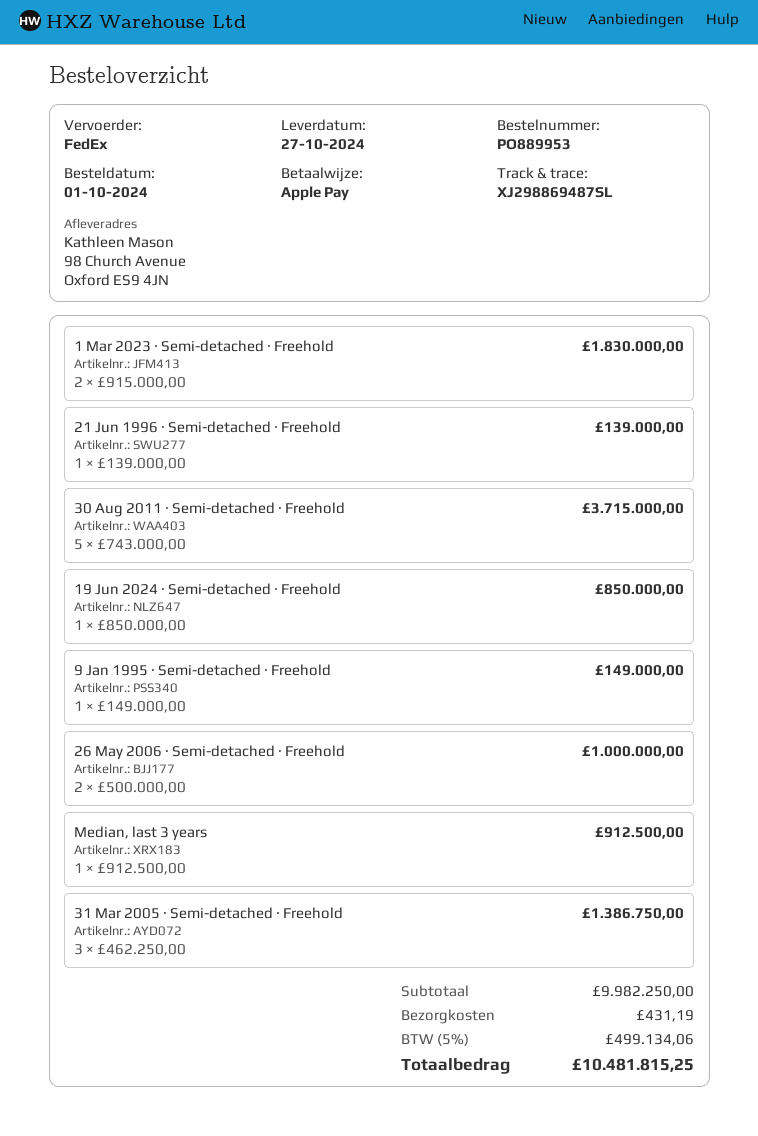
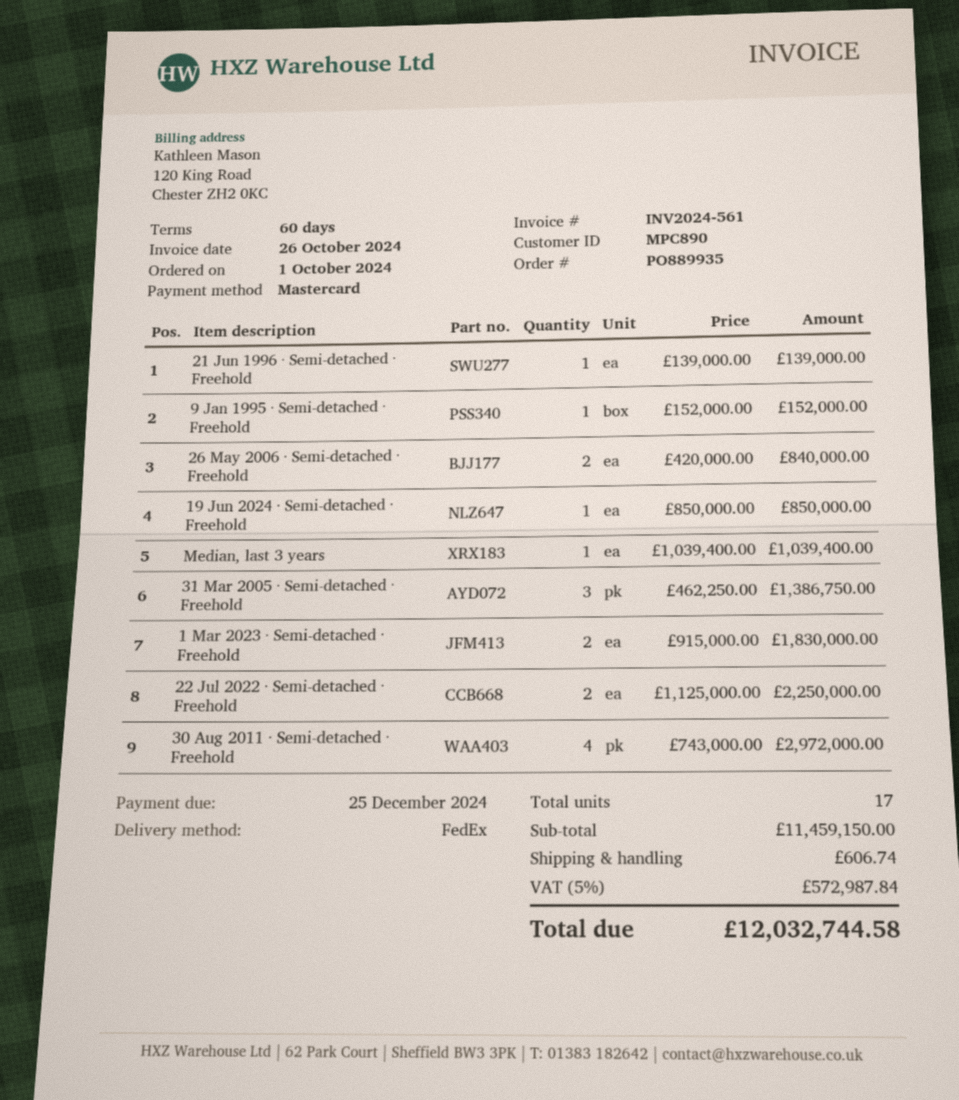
order number: PO889953 -> PO889935
payment method: Apple Pay -> Mastercard
30 Aug 2011 · Semi-detached · Freehold: 5 x 743000.00 = 3715000.00 -> 4 x 743000.00 = 2972000.00
9 Jan 1995 · Semi-detached · Freehold: 1 x 149000.00 = 149000.00 -> 1 x 152000.00 = 152000.00
26 May 2006 · Semi-detached · Freehold: 2 x 500000.00 = 1000000.00 -> 2 x 420000.00 = 840000.00
Median, last 3 years: 1 x 912500.00 = 912500.00 -> 1 x 1039400.00 = 1039400.00
22 Jul 2022 · Semi-detached · Freehold: none -> 2 x 1125000.00 = 2250000.00
subtotal: 9982250.00 -> 11459150.00
shipping: 431.19 -> 606.74
tax: 5% = 499134.06 -> 5% = 572987.84
total: 10481815.25 -> 12032744.58

